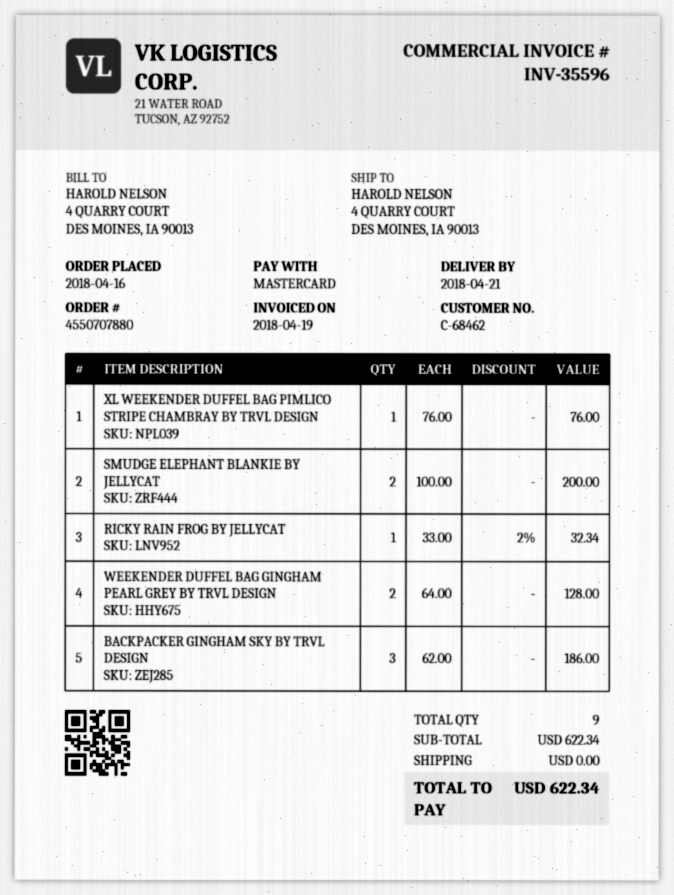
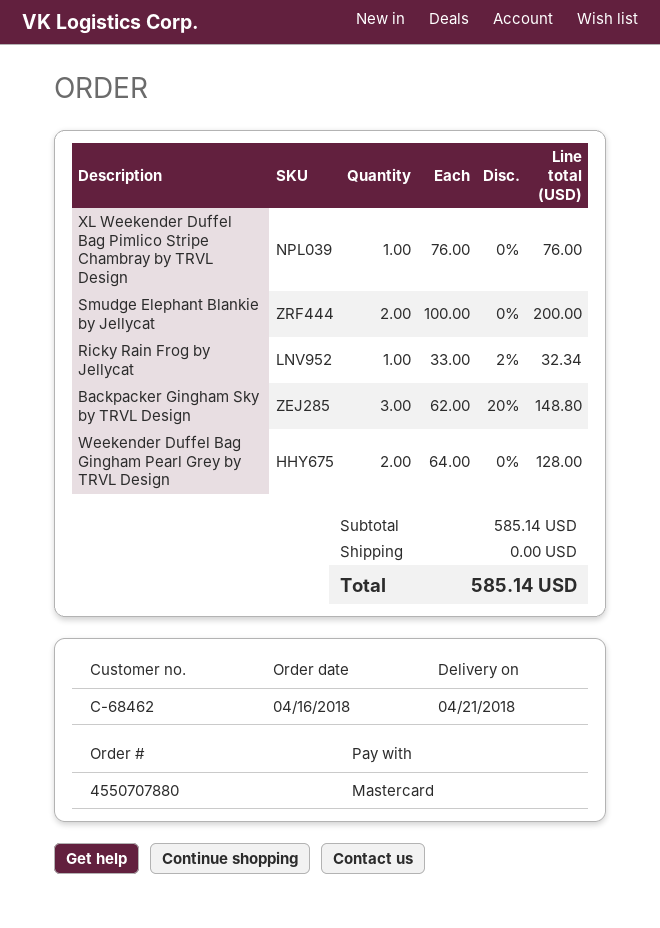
BACKPACKER GINGHAM SKY BY TRVL DESIGN: 3 x 62.00 = 186.00 -> 3 x 62.00 - 20% = 148.80
subtotal: 622.34 -> 585.14
total: 622.34 -> 585.14

